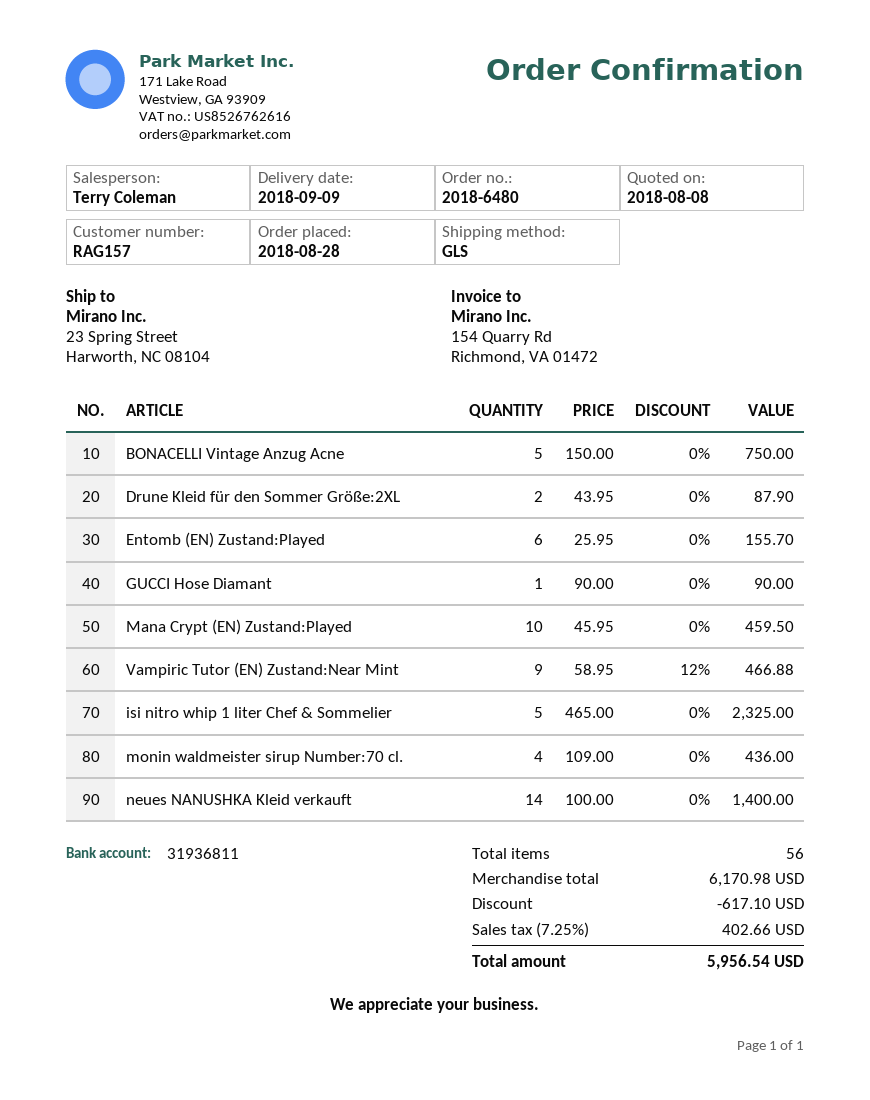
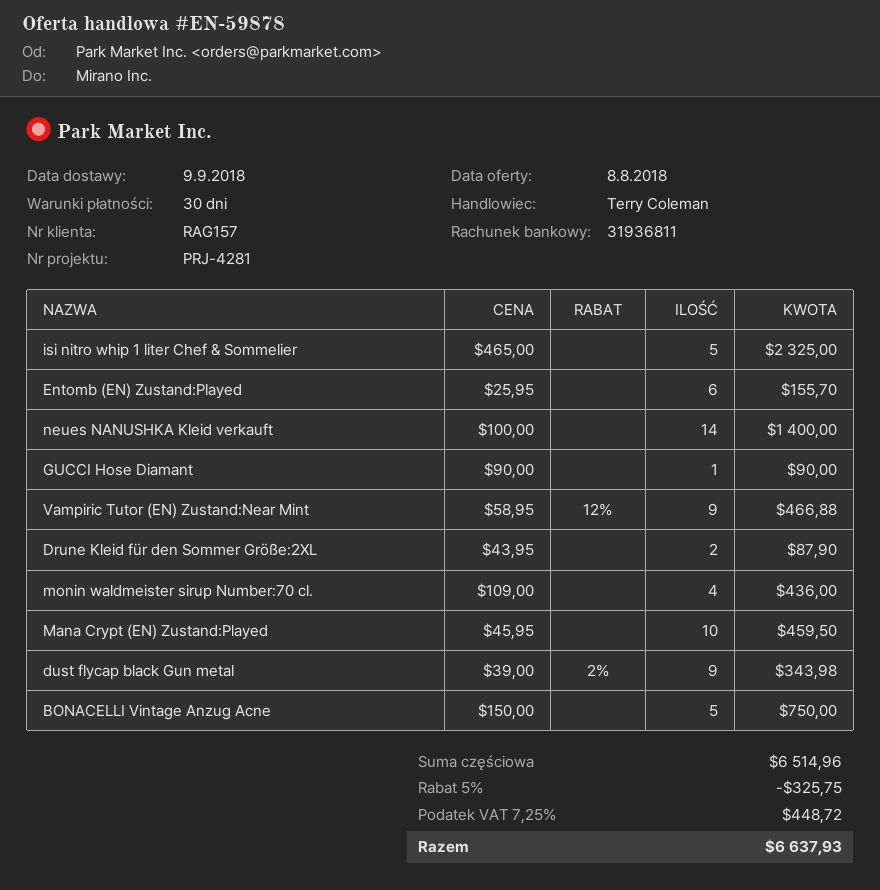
dust flycap black Gun metal: none -> 9 x 39.00 - 2% = 343.98
subtotal: 6170.98 -> 6514.96
discount: 617.10 -> 325.75
tax: 7.25% = 402.66 -> 7.25% = 448.72
total: 5956.54 -> 6637.93

